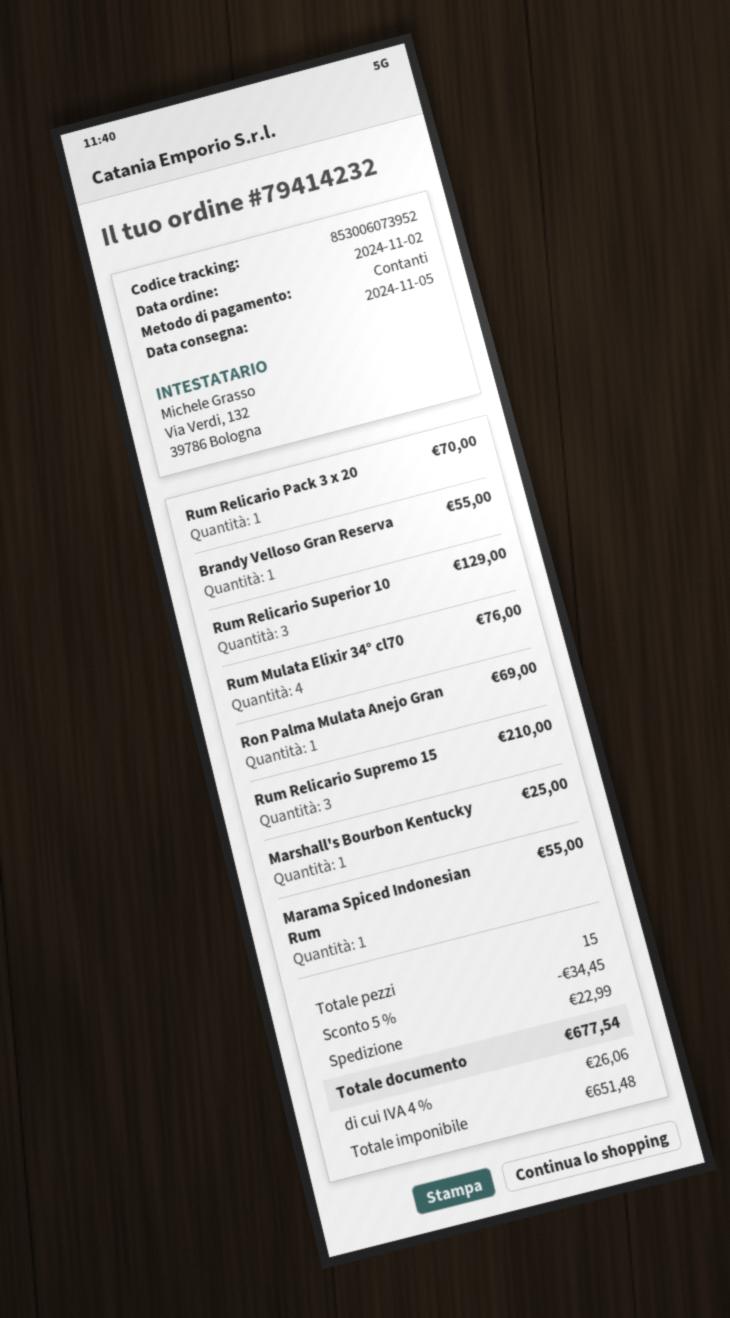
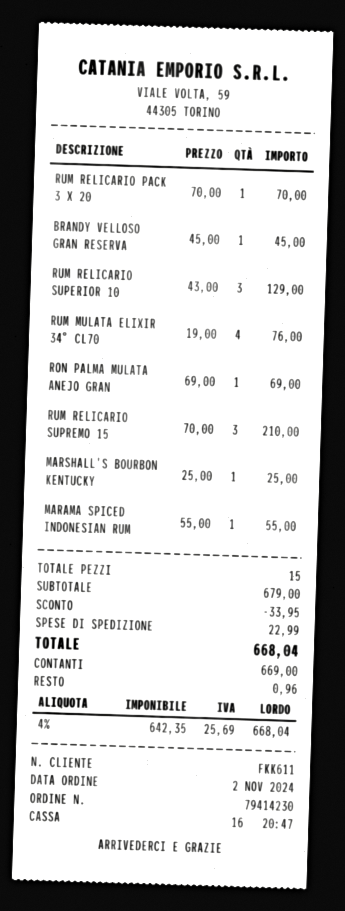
order number: 79414232 -> 79414230
Brandy Velloso Gran Reserva: 1 for 55.00 -> 1 for 45.00
discount: 34.45 -> 33.95
net: 651.48 -> 642.35
tax: 4% = 26.06 -> 4% = 25.69
total: 677.54 -> 668.04

